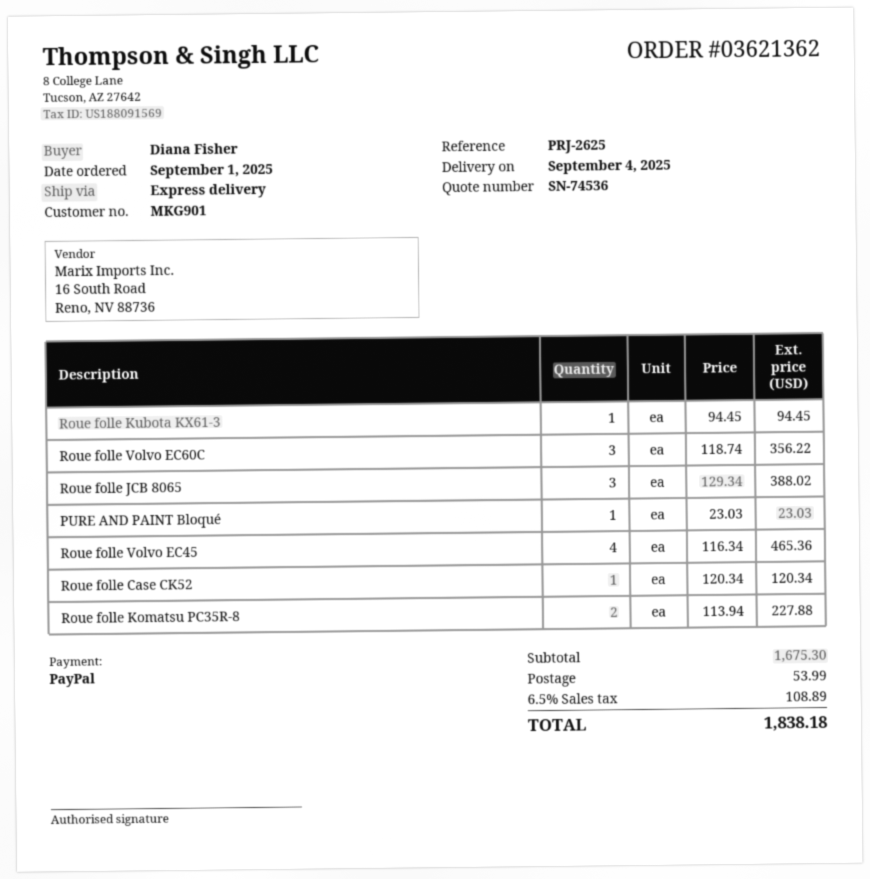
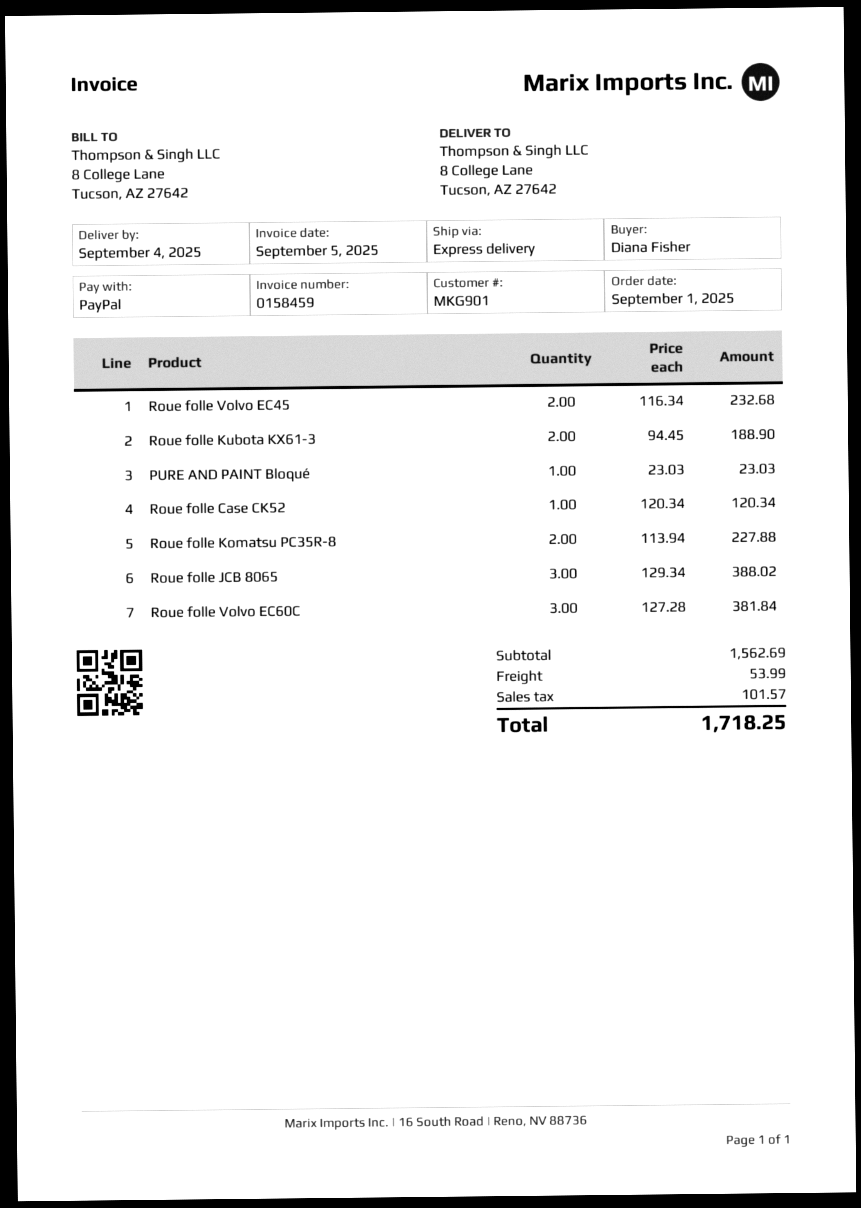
Roue folle Kubota KX61-3: 1 x 94.45 = 94.45 -> 2 x 94.45 = 188.90
Roue folle Volvo EC60C: 3 x 118.74 = 356.22 -> 3 x 127.28 = 381.84
Roue folle Volvo EC45: 4 x 116.34 = 465.36 -> 2 x 116.34 = 232.68
subtotal: 1675.30 -> 1562.69
tax: 108.89 -> 101.57
total: 1838.18 -> 1718.25

